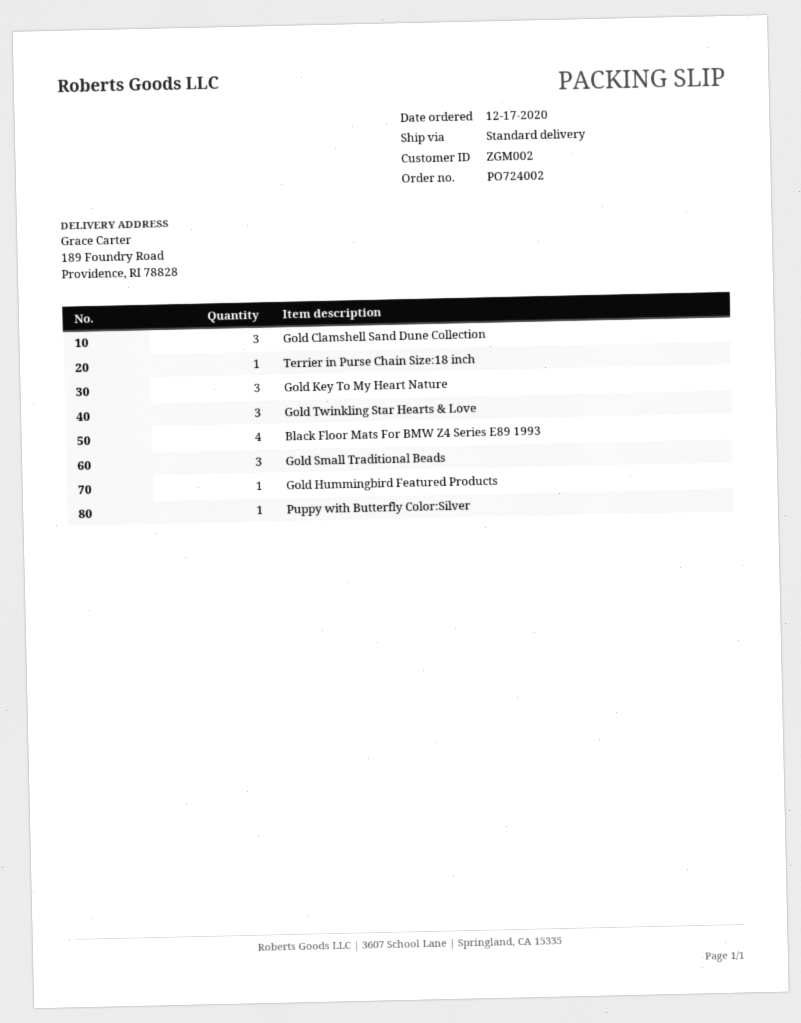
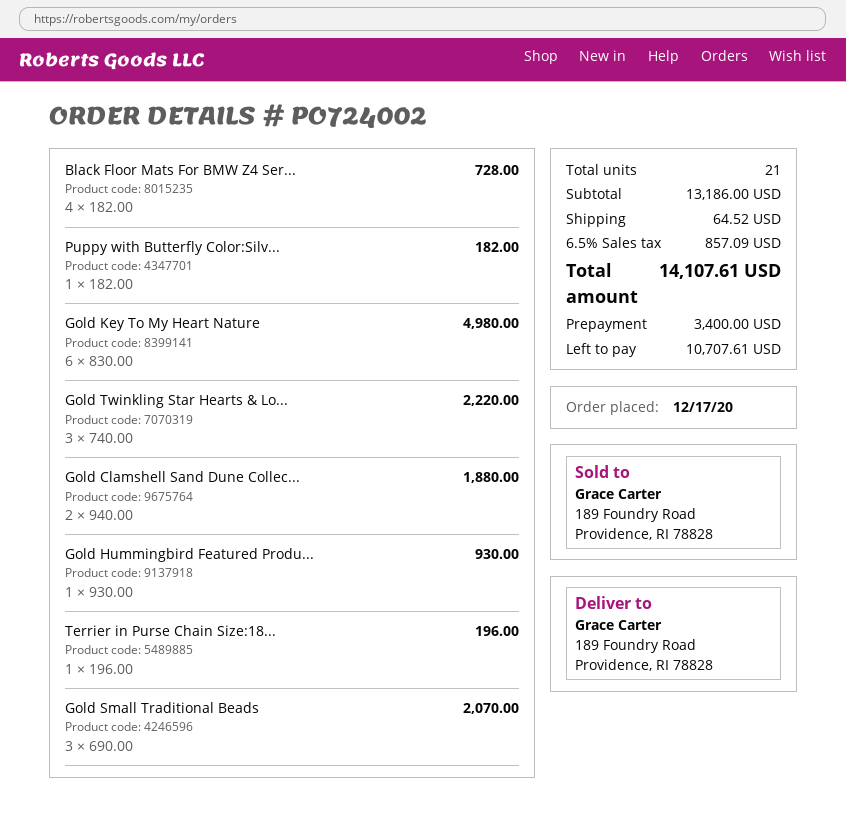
Gold Clamshell Sand Dune Collection: 3 -> 2
Gold Key To My Heart Nature: 3 -> 6

